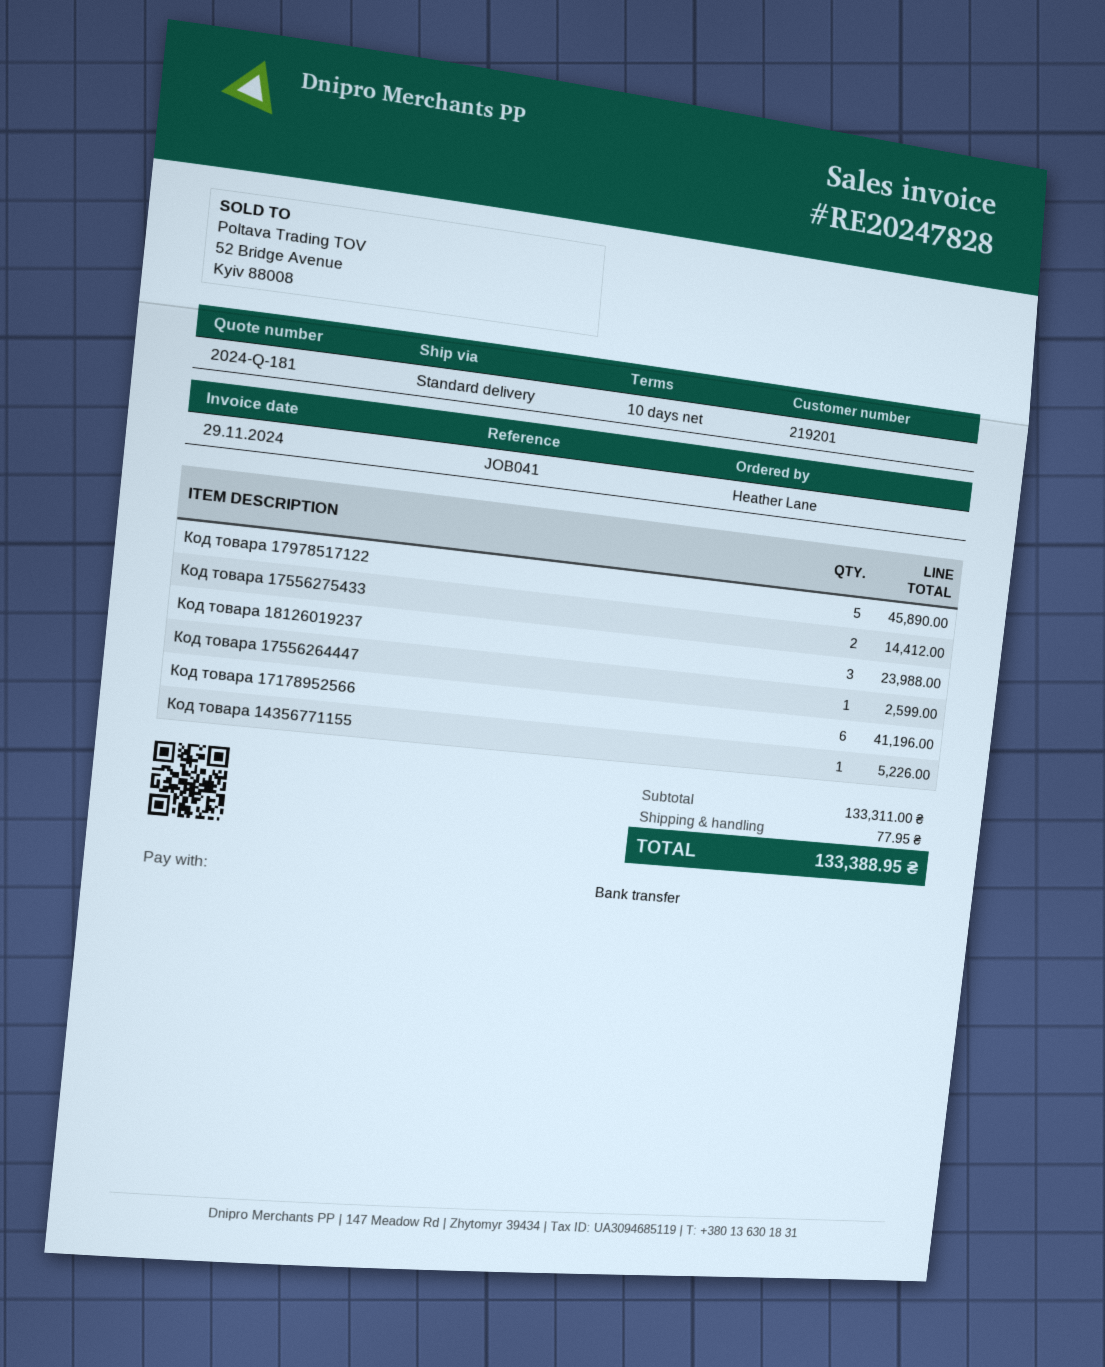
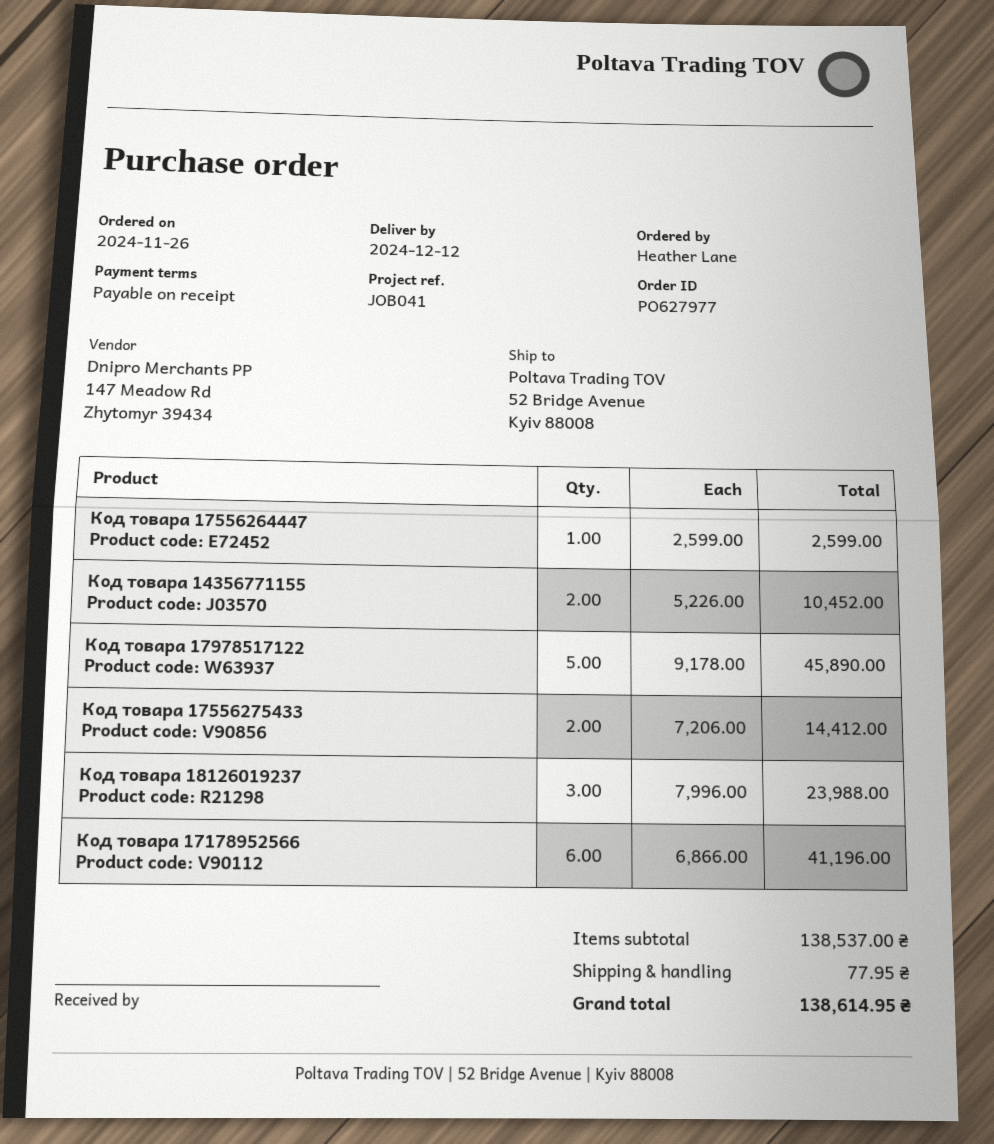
payment terms: 10 days -> on receipt
Код товара 14356771155: 1 for 5226.00 -> 2 for 10452.00
subtotal: 133311.00 -> 138537.00
total: 133388.95 -> 138614.95

